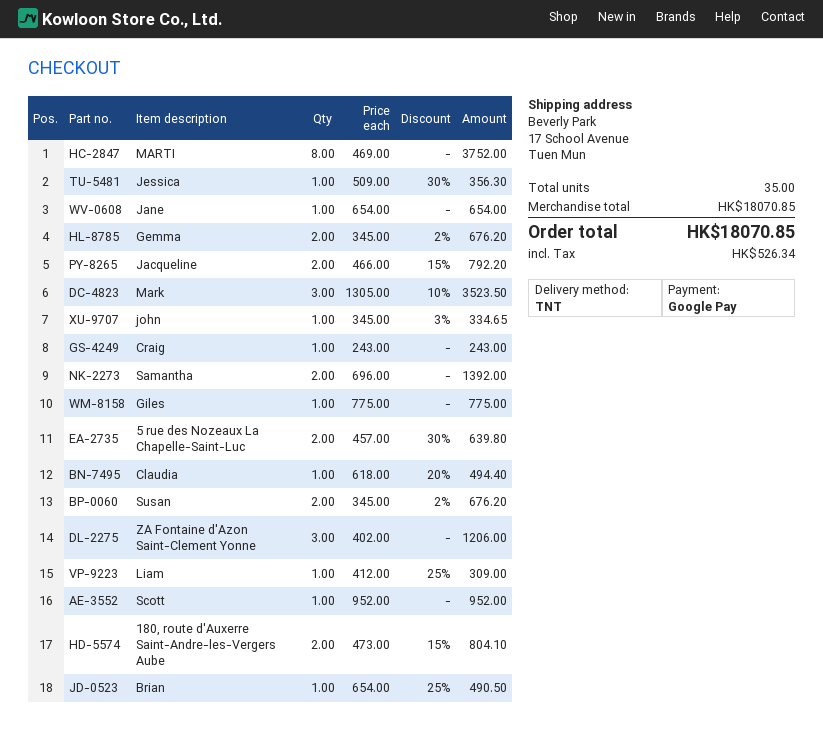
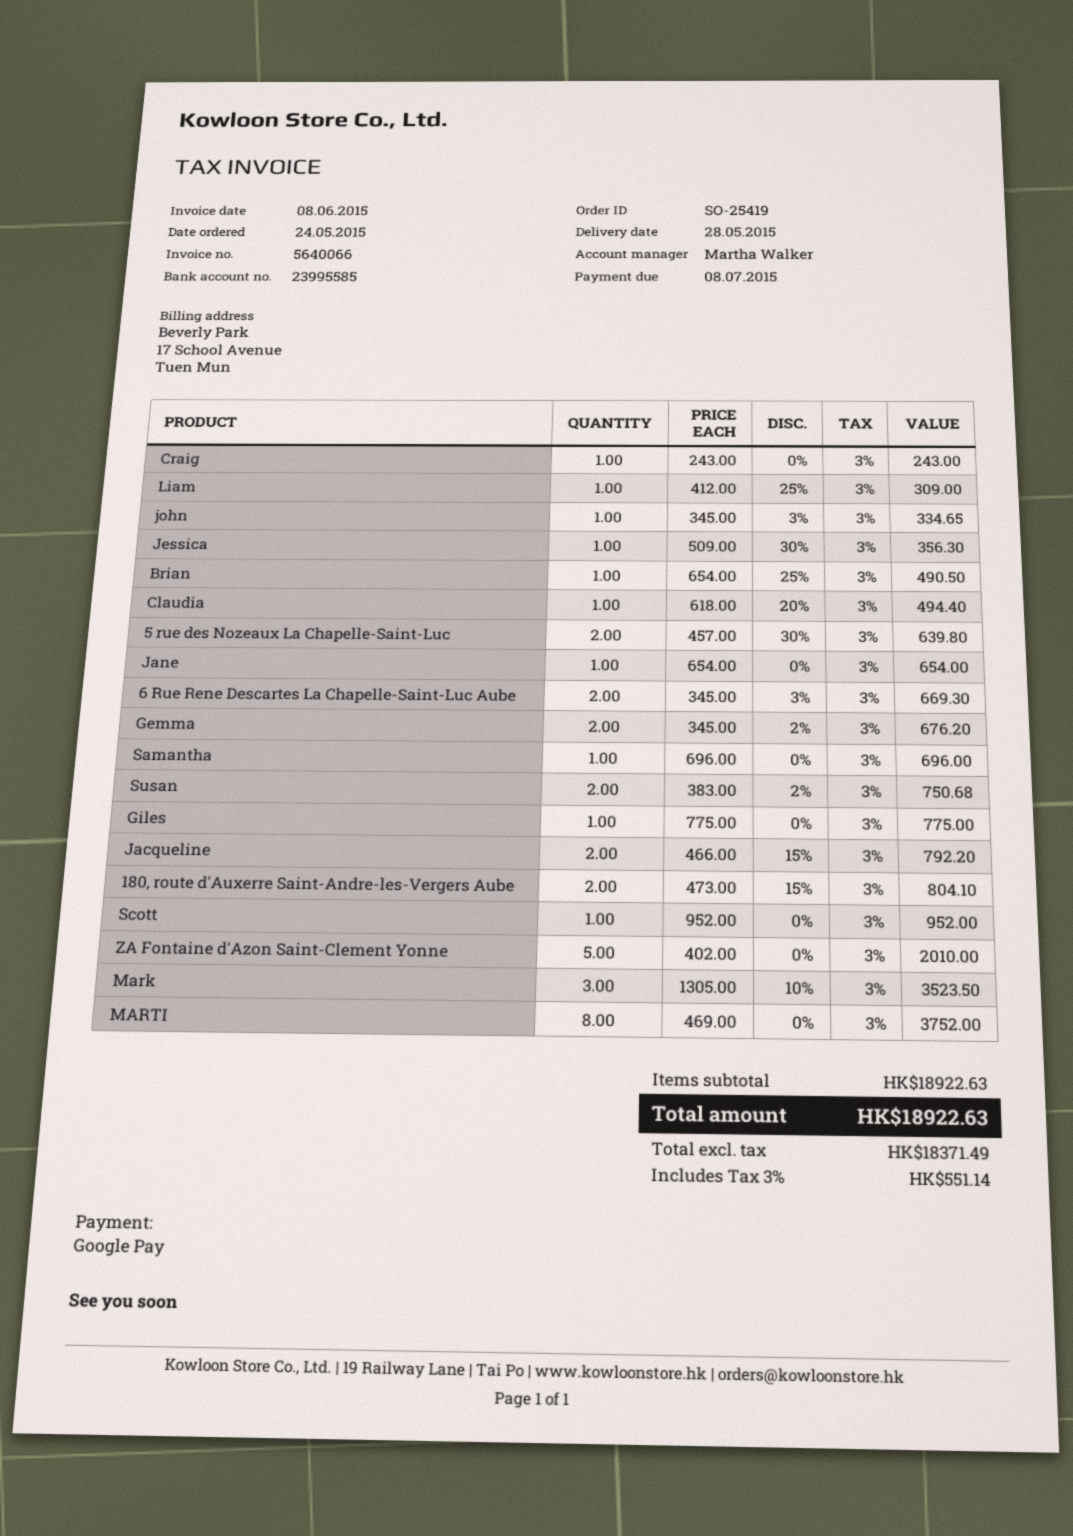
Samantha: 2 x 696.00 = 1392.00 -> 1 x 696.00 = 696.00
Susan: 2 x 345.00 - 2% = 676.20 -> 2 x 383.00 - 2% = 750.68
ZA Fontaine d'Azon Saint-Clement Yonne: 3 x 402.00 = 1206.00 -> 5 x 402.00 = 2010.00
6 Rue Rene Descartes La Chapelle-Saint-Luc Aube: none -> 2 x 345.00 - 3% = 669.30
subtotal: 18070.85 -> 18922.63
tax: 526.34 -> 551.14
total: 18070.85 -> 18922.63

